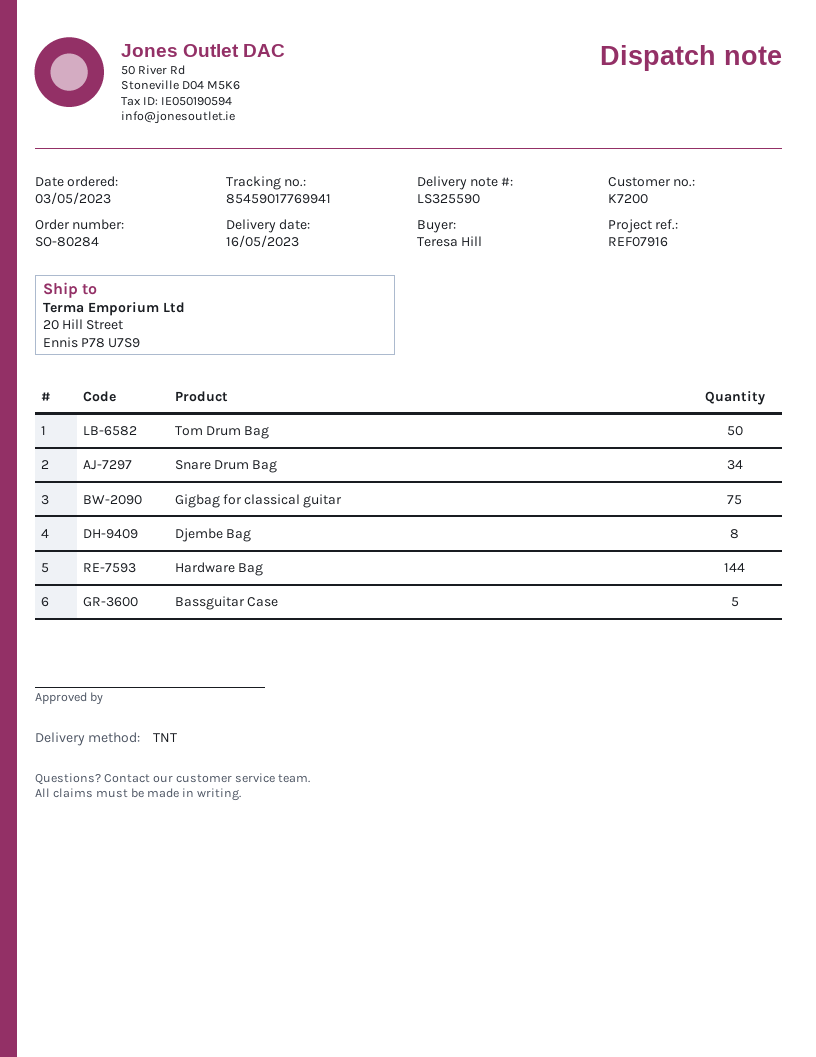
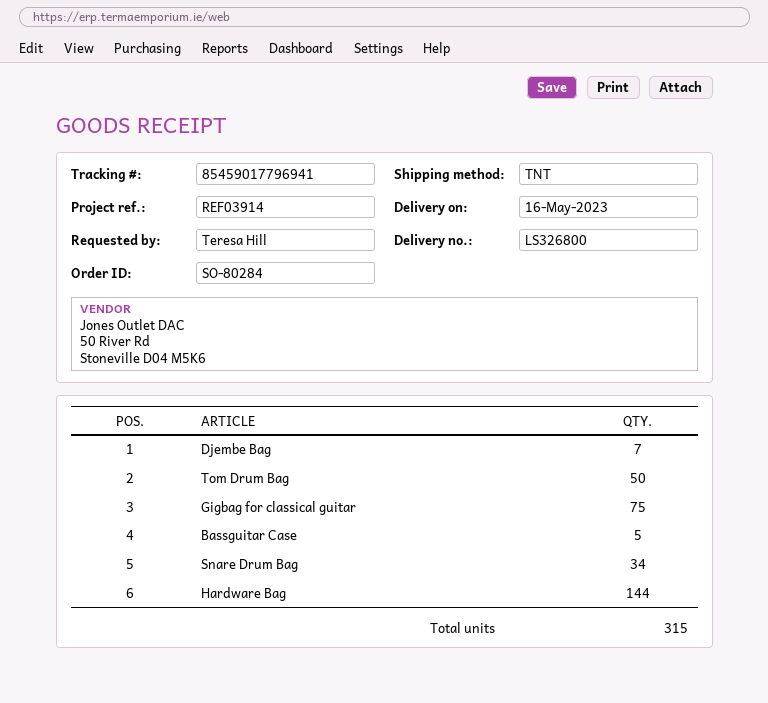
delivery note number: LS325590 -> LS326800
reference: REF07916 -> REF03914
tracking number: 85459017769941 -> 85459017796941
Djembe Bag: 8 -> 7

